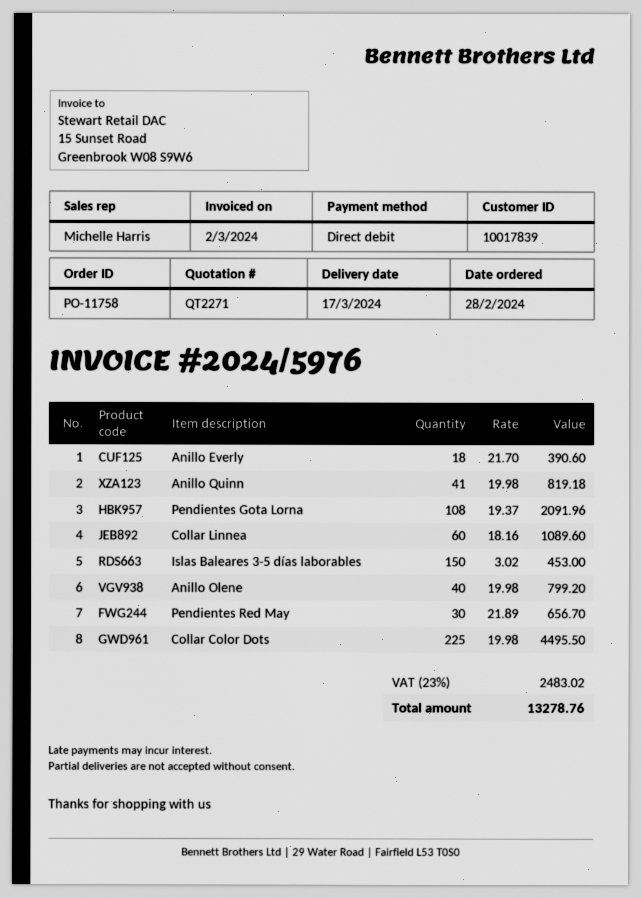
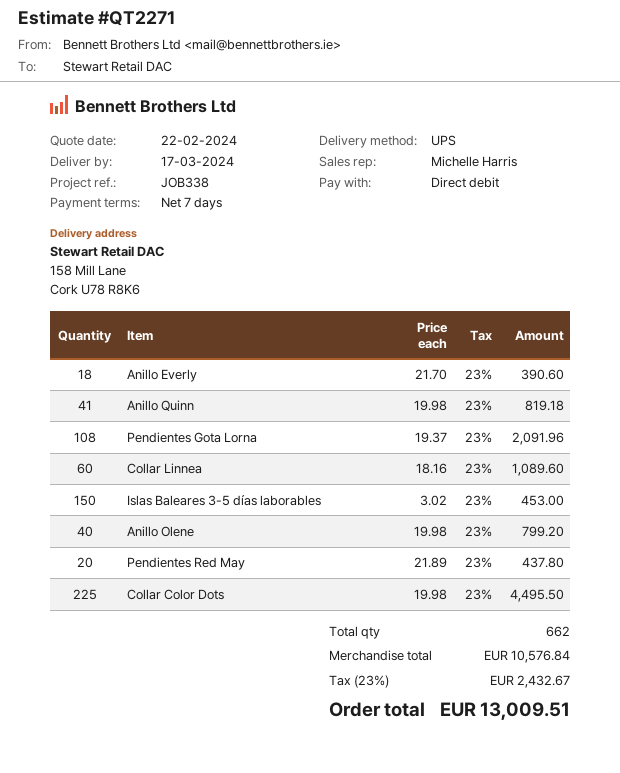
Pendientes Red May: 30 x 21.89 = 656.70 -> 20 x 21.89 = 437.80
tax: 23% = 2483.02 -> 23% = 2432.67
total: 13278.76 -> 13009.51

